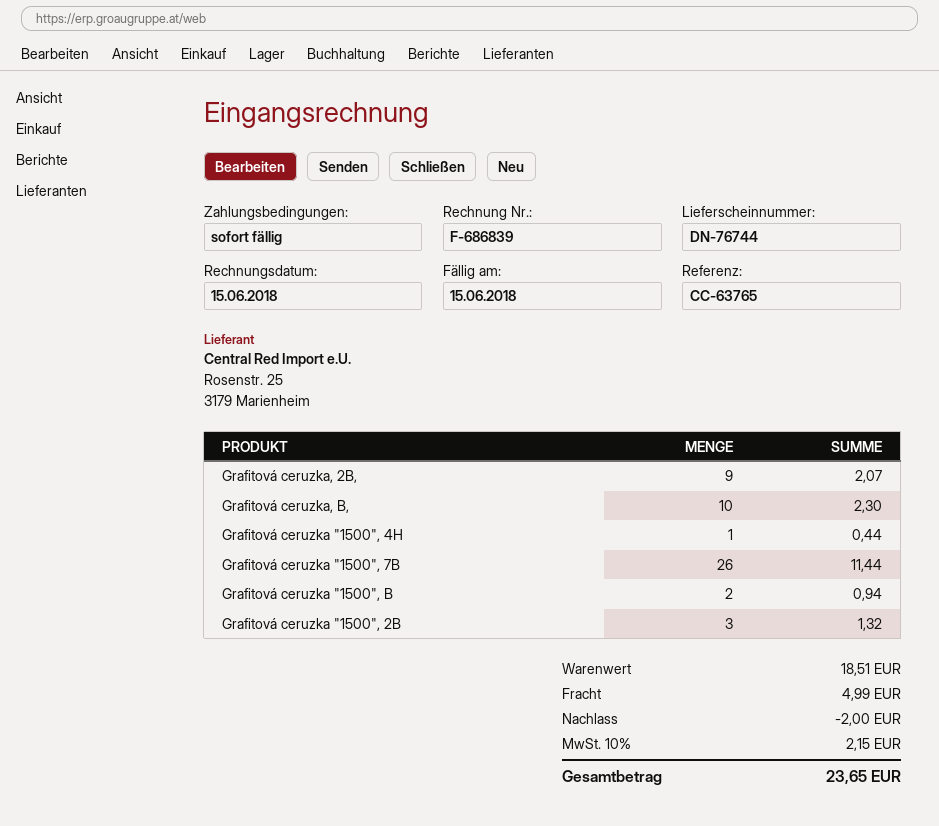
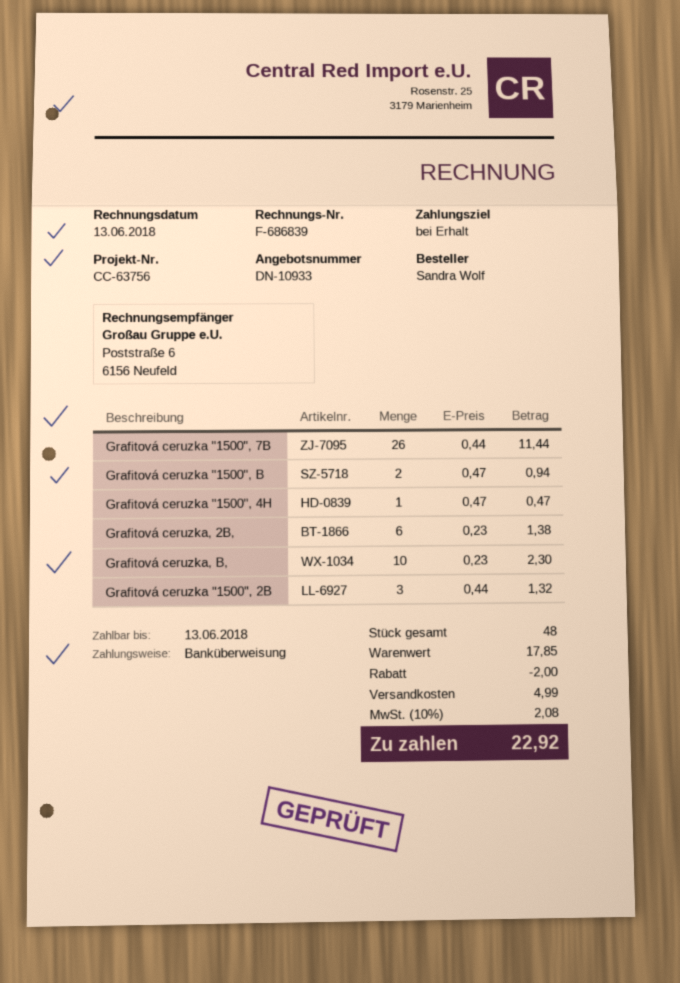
invoice date: 2018-06-15 -> 2018-06-13
due date: 2018-06-15 -> 2018-06-13
reference: CC-63765 -> CC-63756
Grafitová ceruzka, 2B,: 9 for 2.07 -> 6 for 1.38
Grafitová ceruzka "1500", 4H: 1 for 0.44 -> 1 for 0.47
subtotal: 18.51 -> 17.85
tax: 10% = 2.15 -> 10% = 2.08
total: 23.65 -> 22.92

